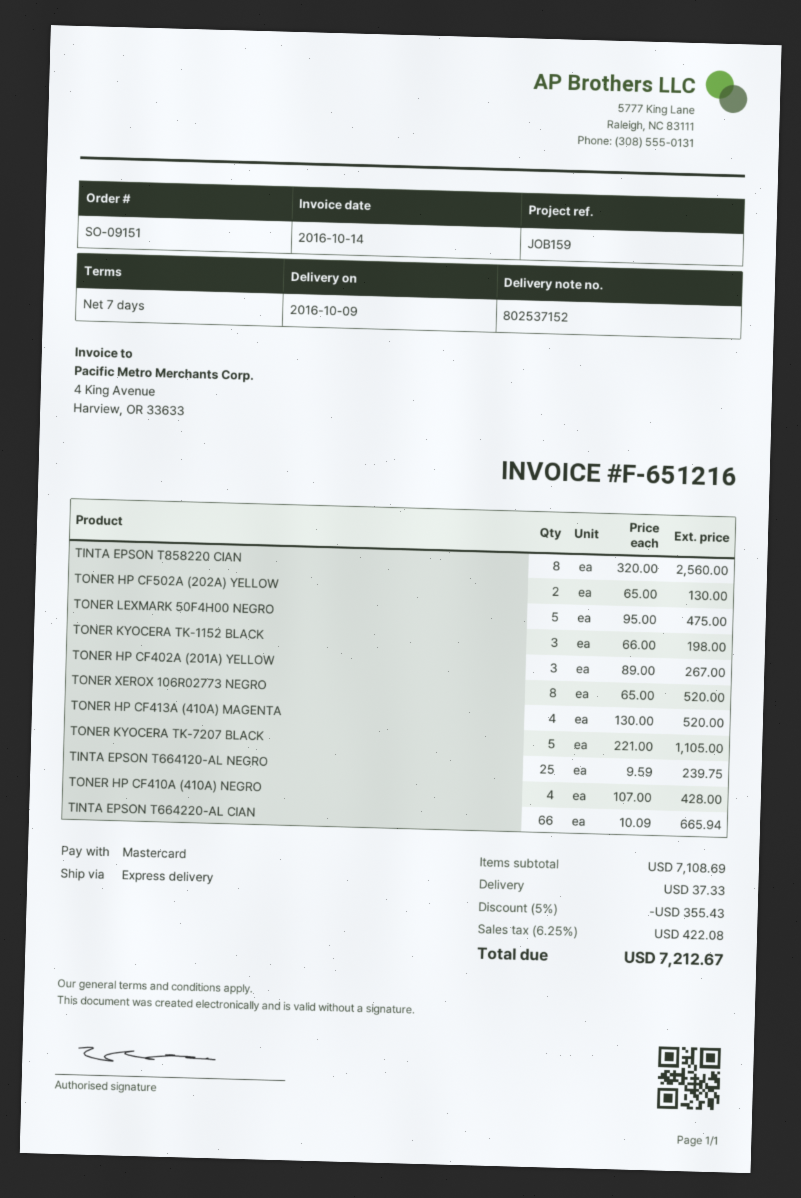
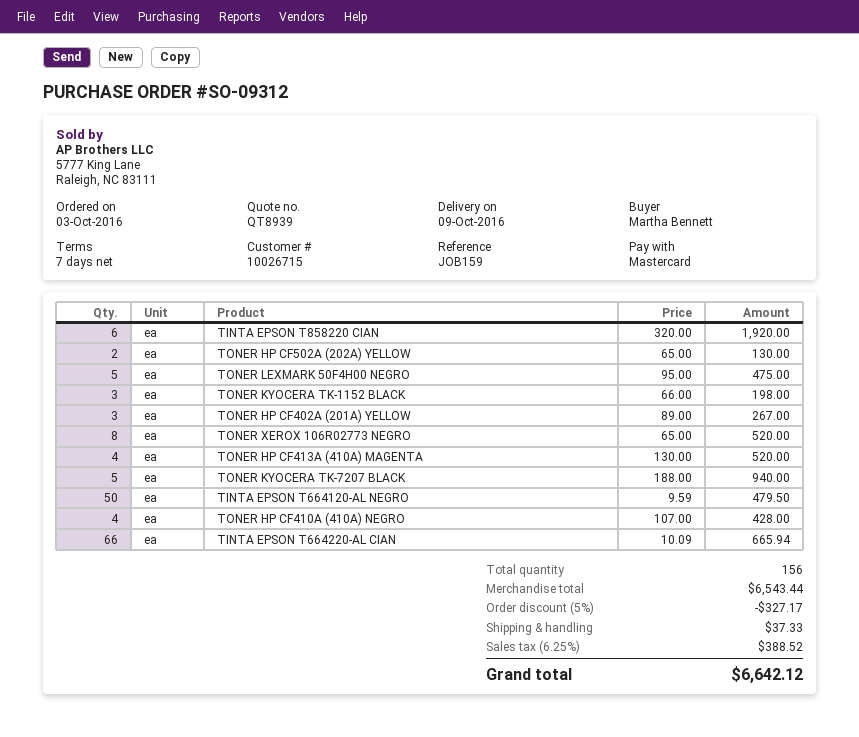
order number: SO-09151 -> SO-09312
TINTA EPSON T858220 CIAN: 8 x 320.00 = 2560.00 -> 6 x 320.00 = 1920.00
TONER KYOCERA TK-7207 BLACK: 5 x 221.00 = 1105.00 -> 5 x 188.00 = 940.00
TINTA EPSON T664120-AL NEGRO: 25 x 9.59 = 239.75 -> 50 x 9.59 = 479.50
subtotal: 7108.69 -> 6543.44
discount: 5% = 355.43 -> 5% = 327.17
tax: 6.25% = 422.08 -> 6.25% = 388.52
total: 7212.67 -> 6642.12

